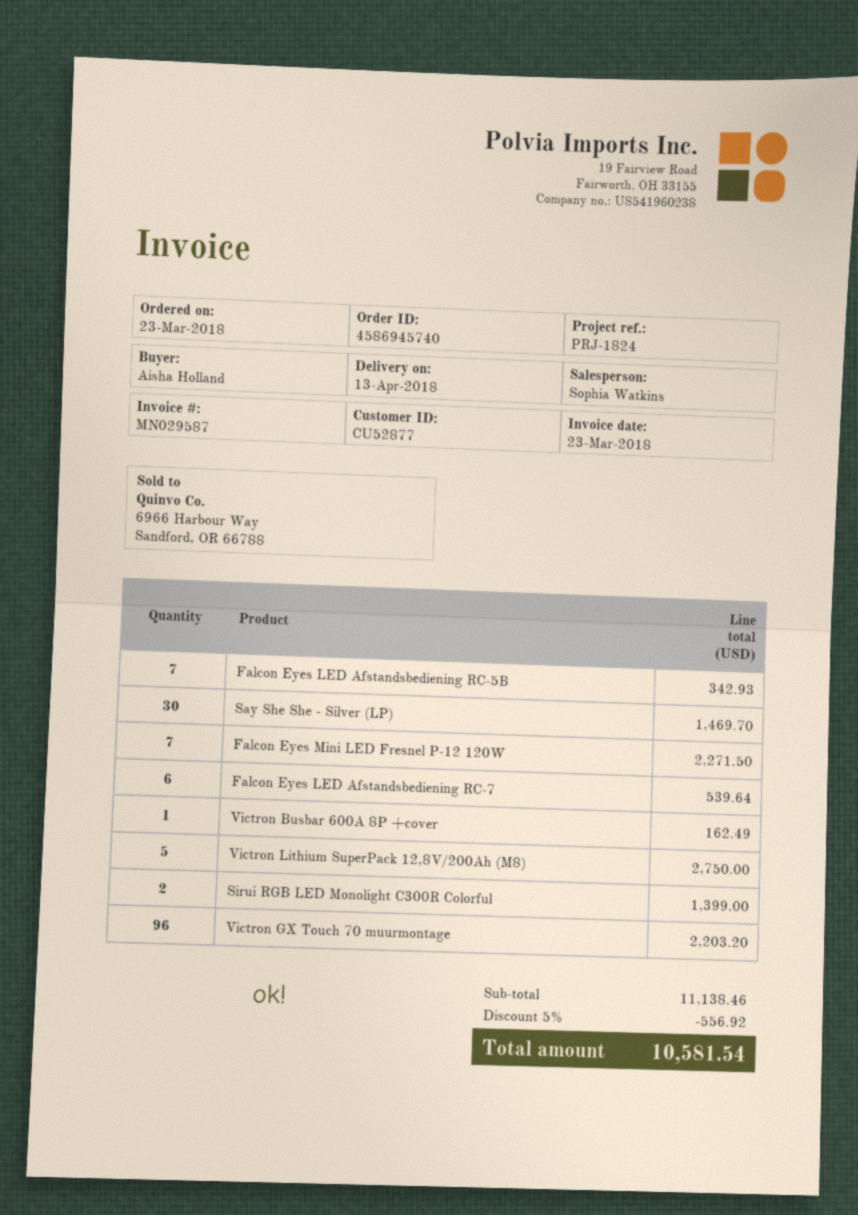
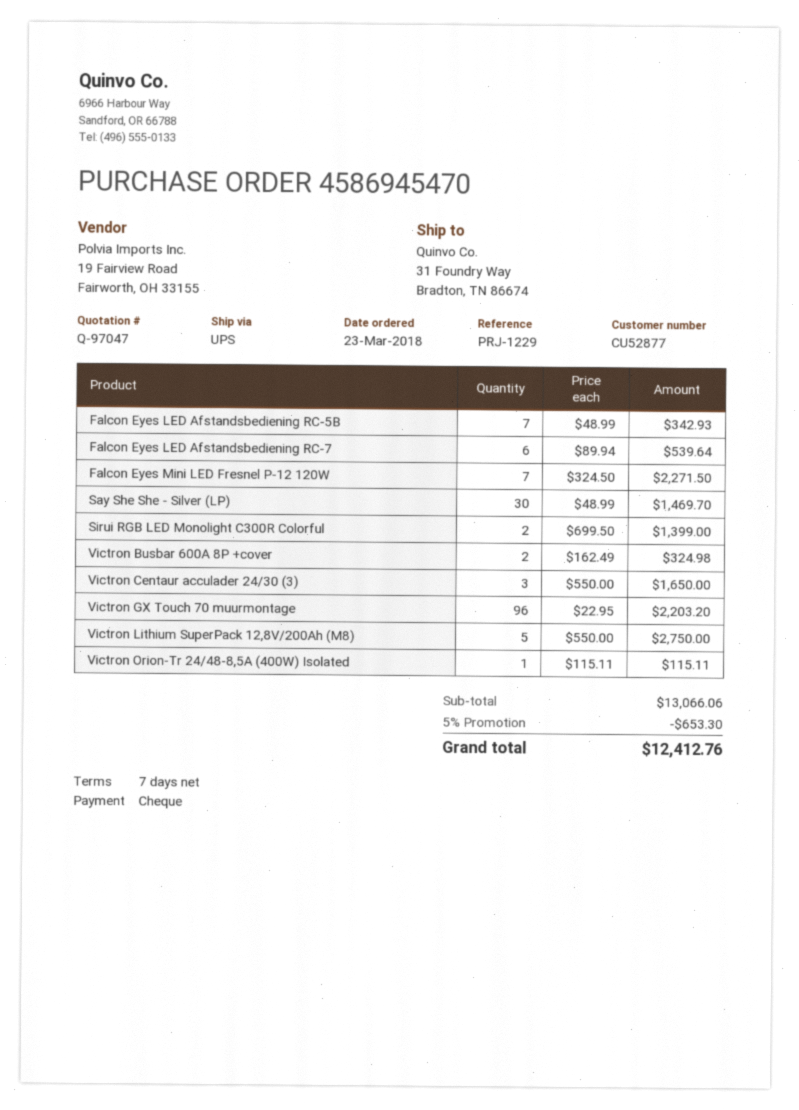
order number: 4586945740 -> 4586945470
reference: PRJ-1824 -> PRJ-1229
Victron Busbar 600A 8P +cover: 1 for 162.49 -> 2 for 324.98
Victron Centaur acculader 24/30 (3): none -> 3 for 1650.00
Victron Orion-Tr 24/48-8,5A (400W) Isolated: none -> 1 for 115.11
subtotal: 11138.46 -> 13066.06
discount: 5% = 556.92 -> 5% = 653.30
total: 10581.54 -> 12412.76

